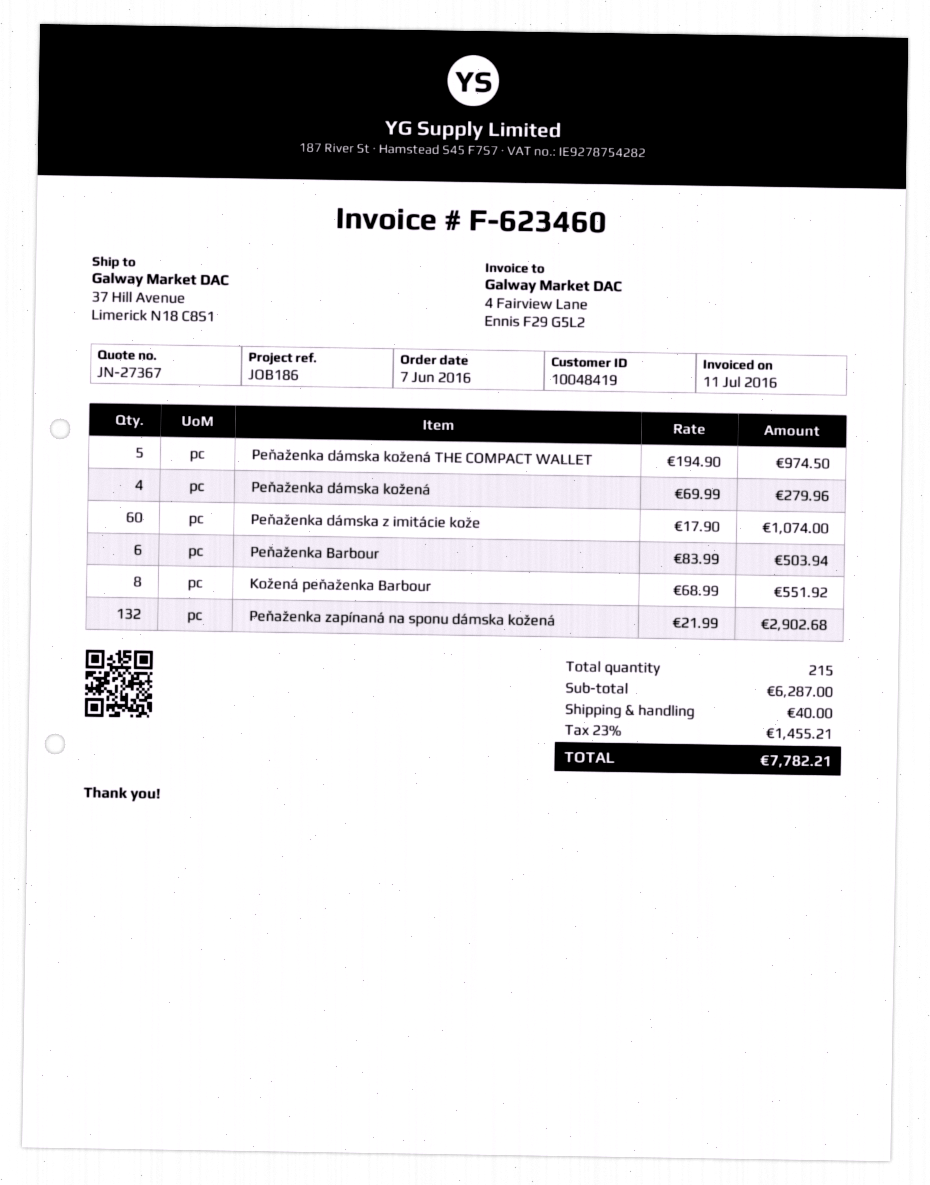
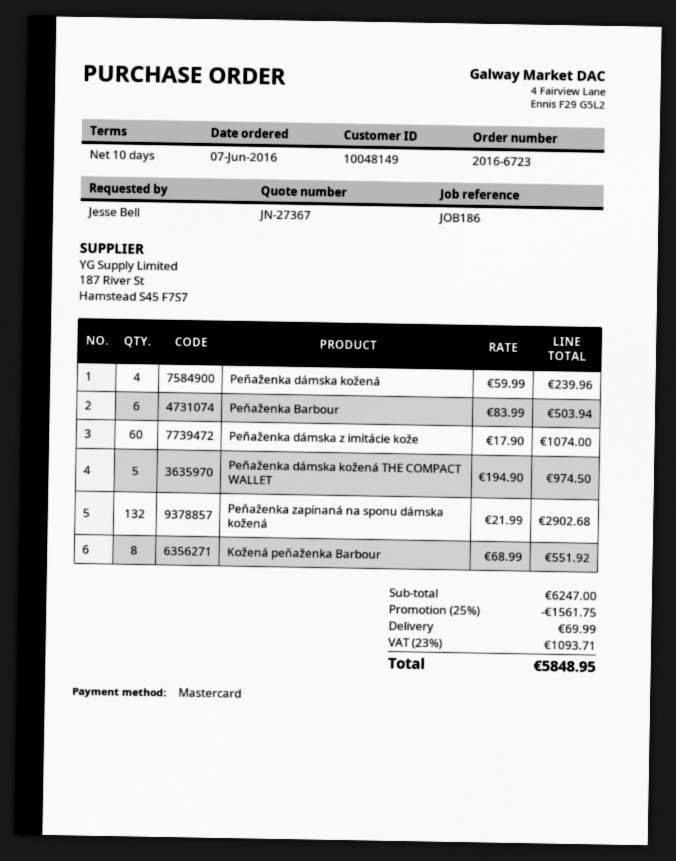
customer number: 10048419 -> 10048149
Peňaženka dámska kožená: 4 x 69.99 = 279.96 -> 4 x 59.99 = 239.96
subtotal: 6287.00 -> 6247.00
discount: none -> 25% = 1561.75
shipping: 40.00 -> 69.99
tax: 23% = 1455.21 -> 23% = 1093.71
total: 7782.21 -> 5848.95

